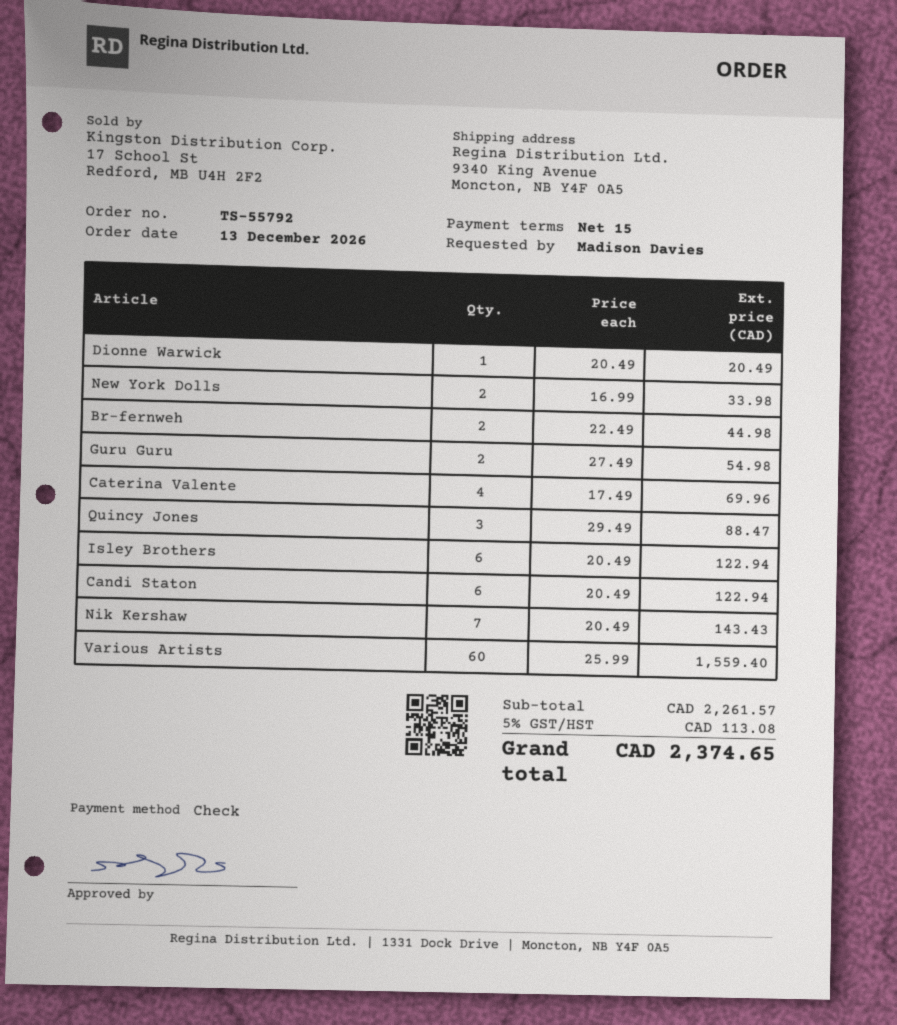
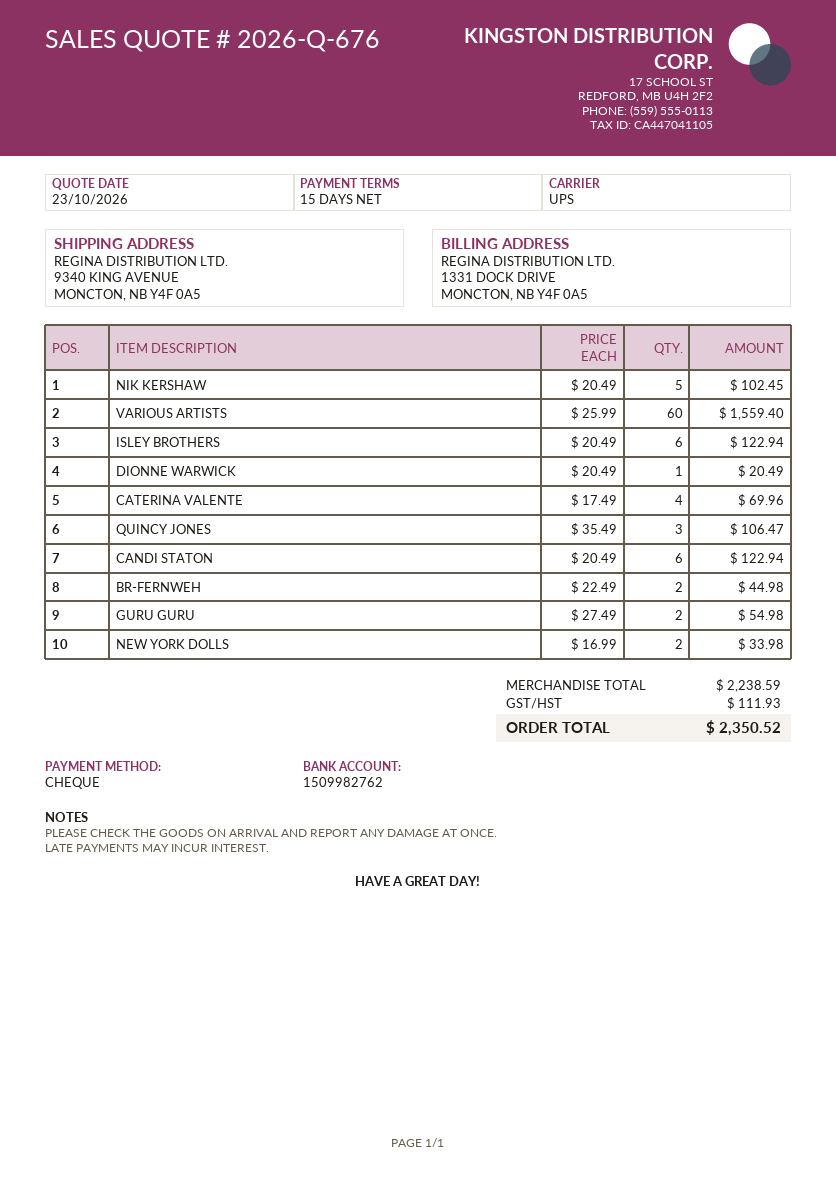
Quincy Jones: 3 x 29.49 = 88.47 -> 3 x 35.49 = 106.47
Nik Kershaw: 7 x 20.49 = 143.43 -> 5 x 20.49 = 102.45
subtotal: 2261.57 -> 2238.59
tax: 113.08 -> 111.93
total: 2374.65 -> 2350.52

